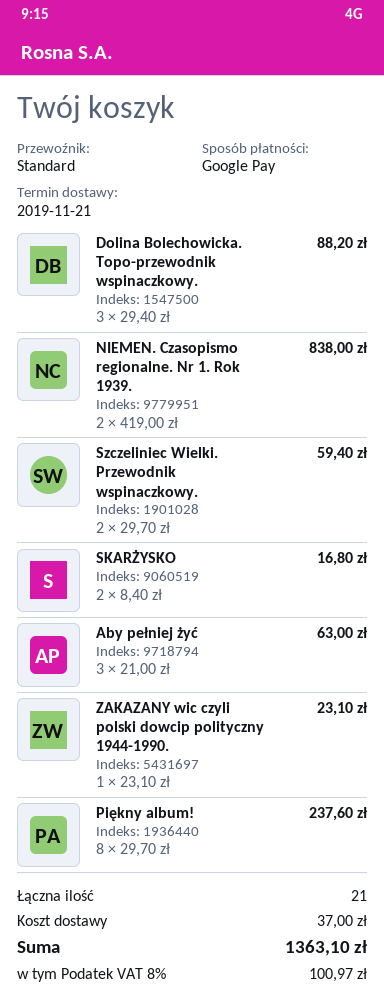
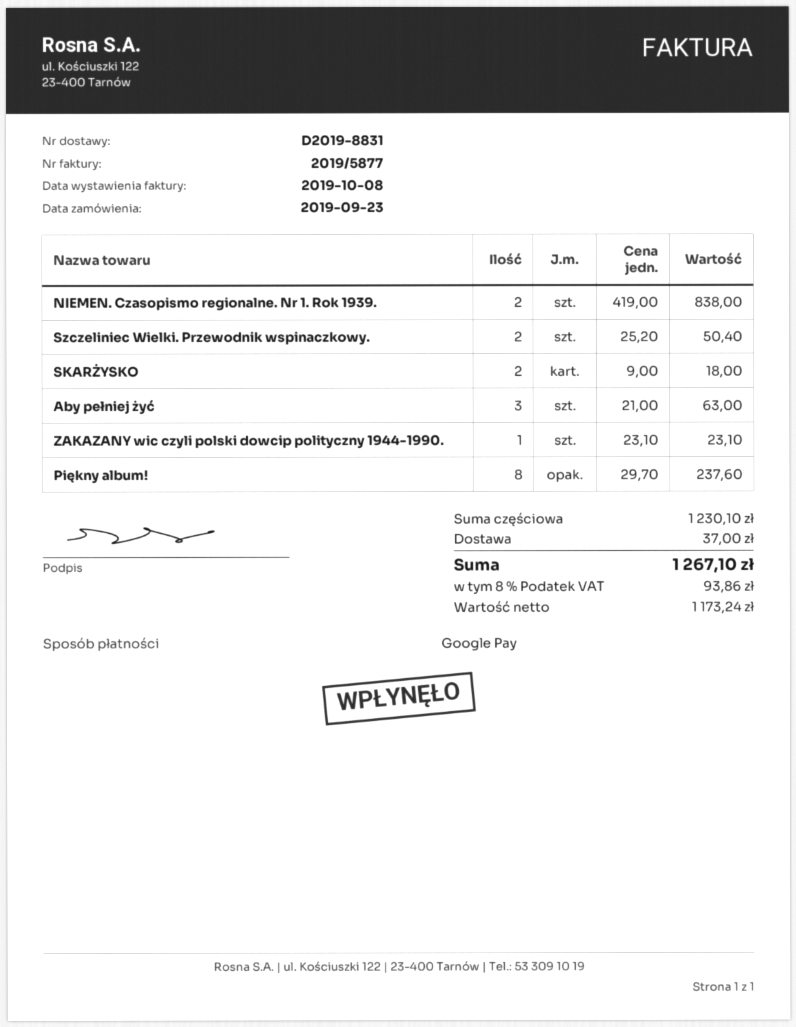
Dolina Bolechowicka. Topo-przewodnik wspinaczkowy.: 3 x 29.40 = 88.20 -> none
Szczeliniec Wielki. Przewodnik wspinaczkowy.: 2 x 29.70 = 59.40 -> 2 x 25.20 = 50.40
SKARŻYSKO: 2 x 8.40 = 16.80 -> 2 x 9.00 = 18.00
tax: 8% = 100.97 -> 8% = 93.86
total: 1363.10 -> 1267.10

